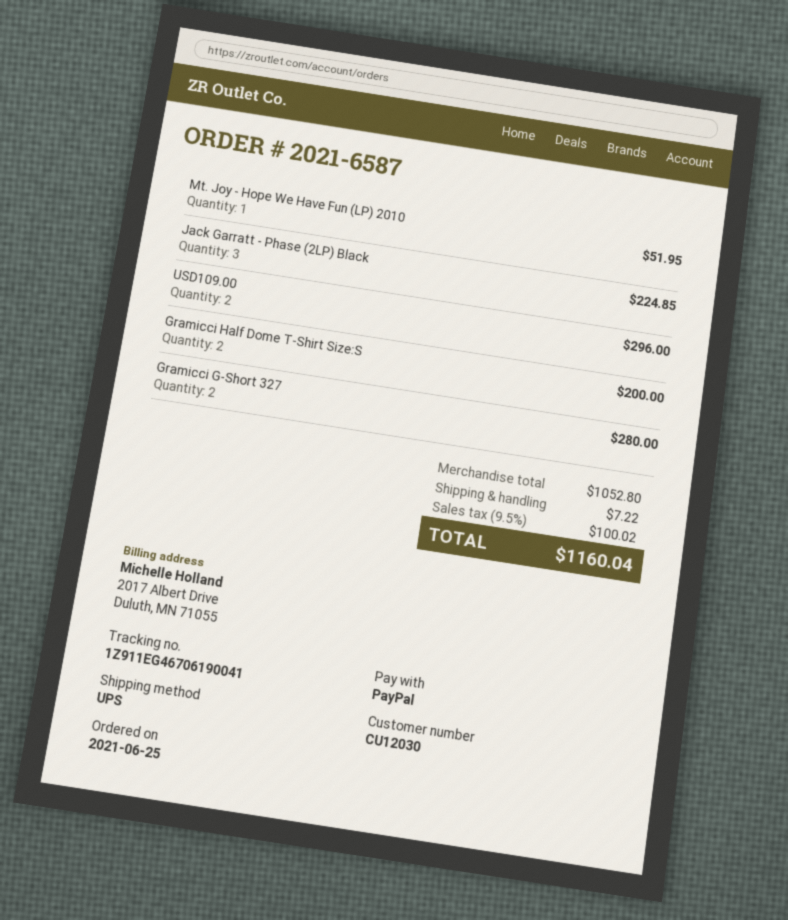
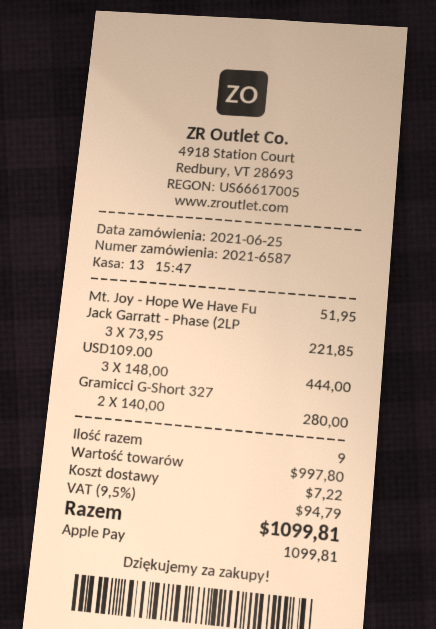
payment method: PayPal -> Apple Pay
Jack Garratt - Phase (2LP) Black: 3 for 224.85 -> 3 for 221.85
USD109.00: 2 for 296.00 -> 3 for 444.00
Gramicci Half Dome T-Shirt Size:S: 2 for 200.00 -> none
subtotal: 1052.80 -> 997.80
tax: 9.5% = 100.02 -> 9.5% = 94.79
total: 1160.04 -> 1099.81

